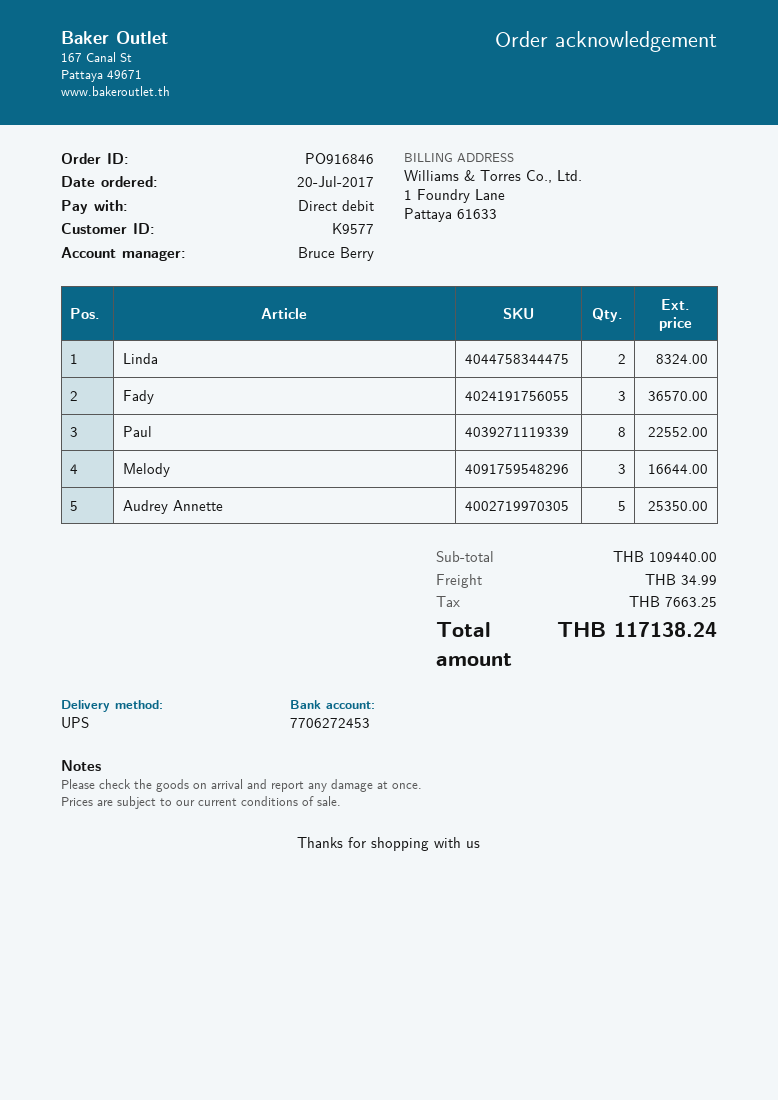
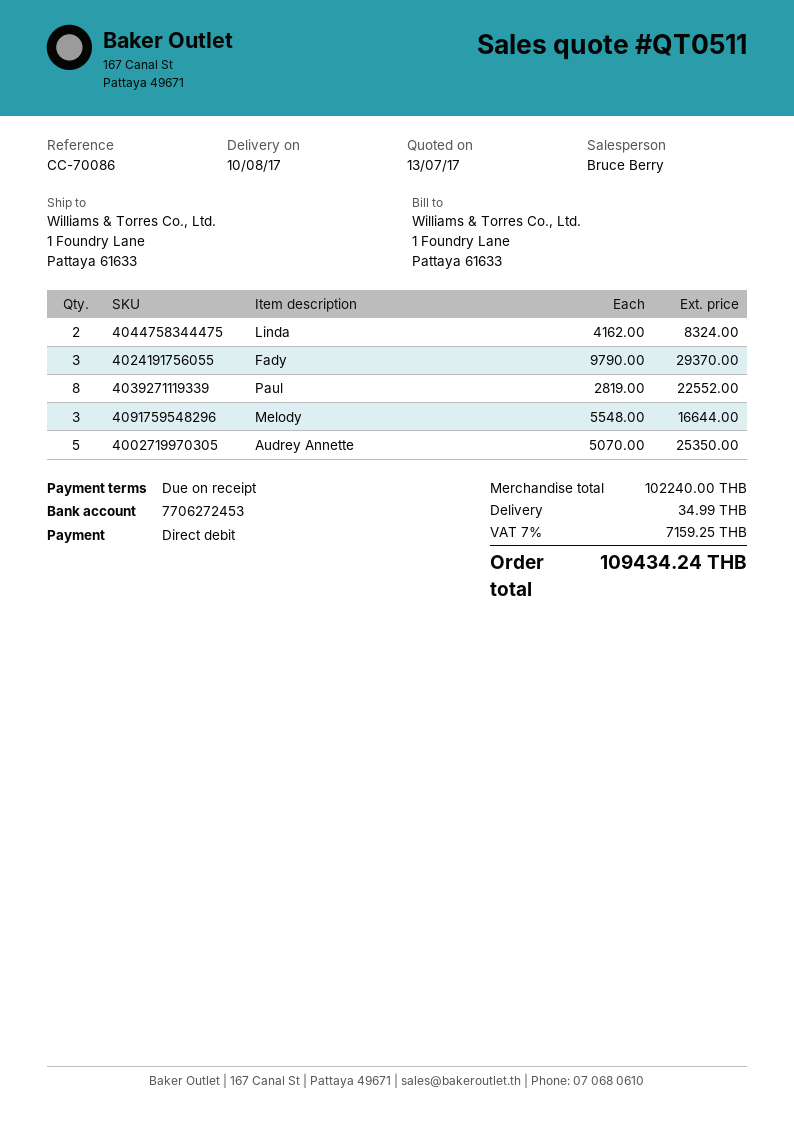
Fady: 3 for 36570.00 -> 3 for 29370.00
subtotal: 109440.00 -> 102240.00
tax: 7663.25 -> 7159.25
total: 117138.24 -> 109434.24

